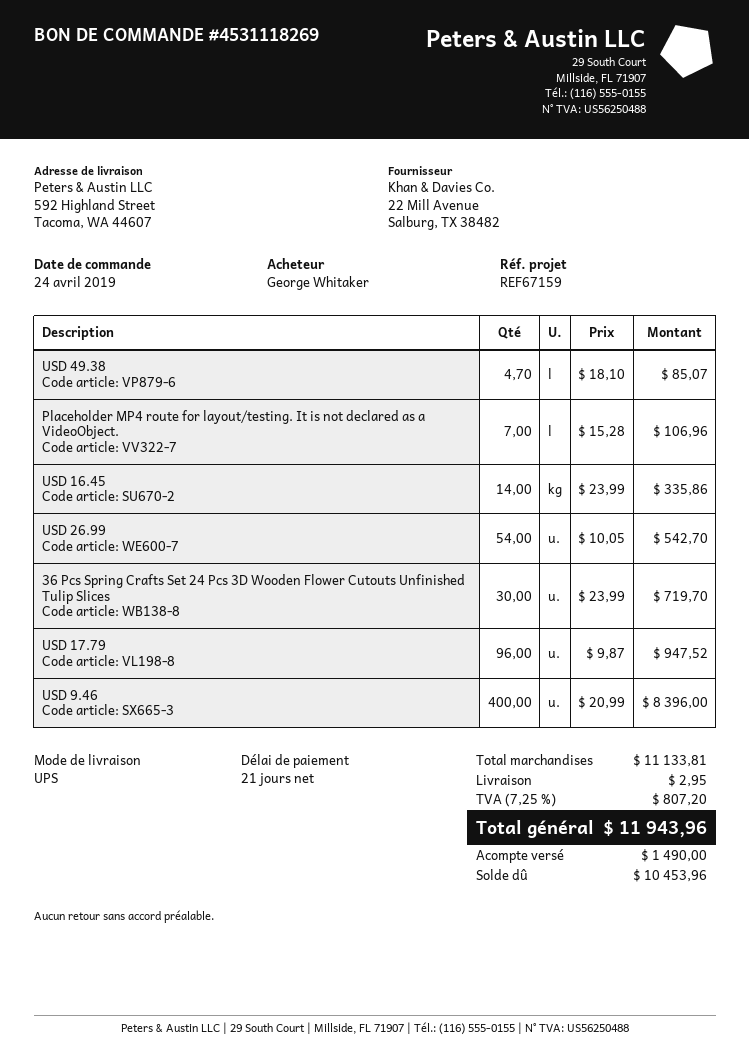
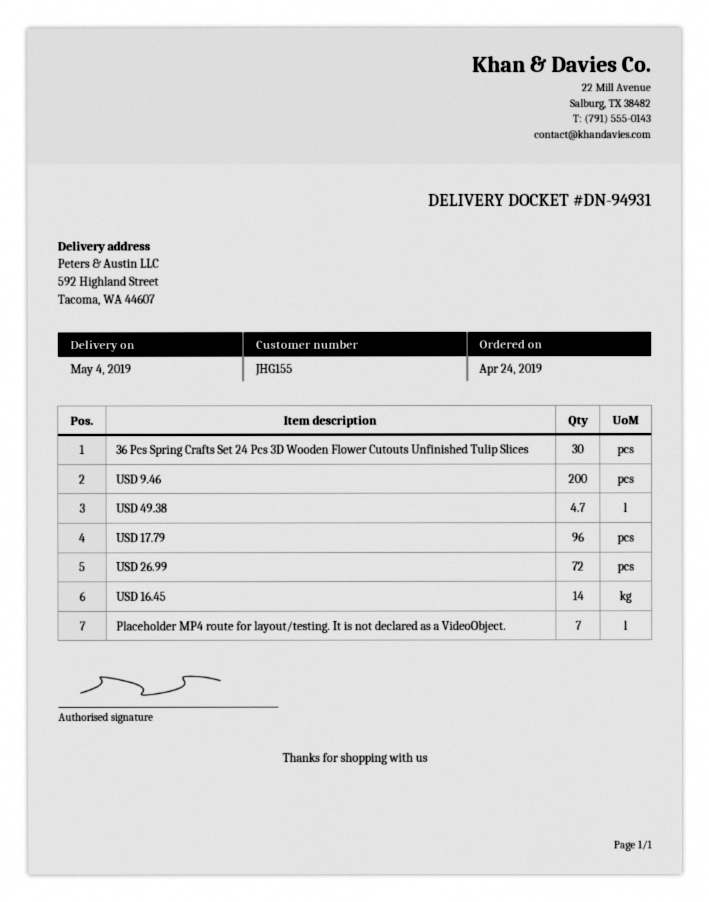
USD 26.99: 54 -> 72
USD 9.46: 400 -> 200

